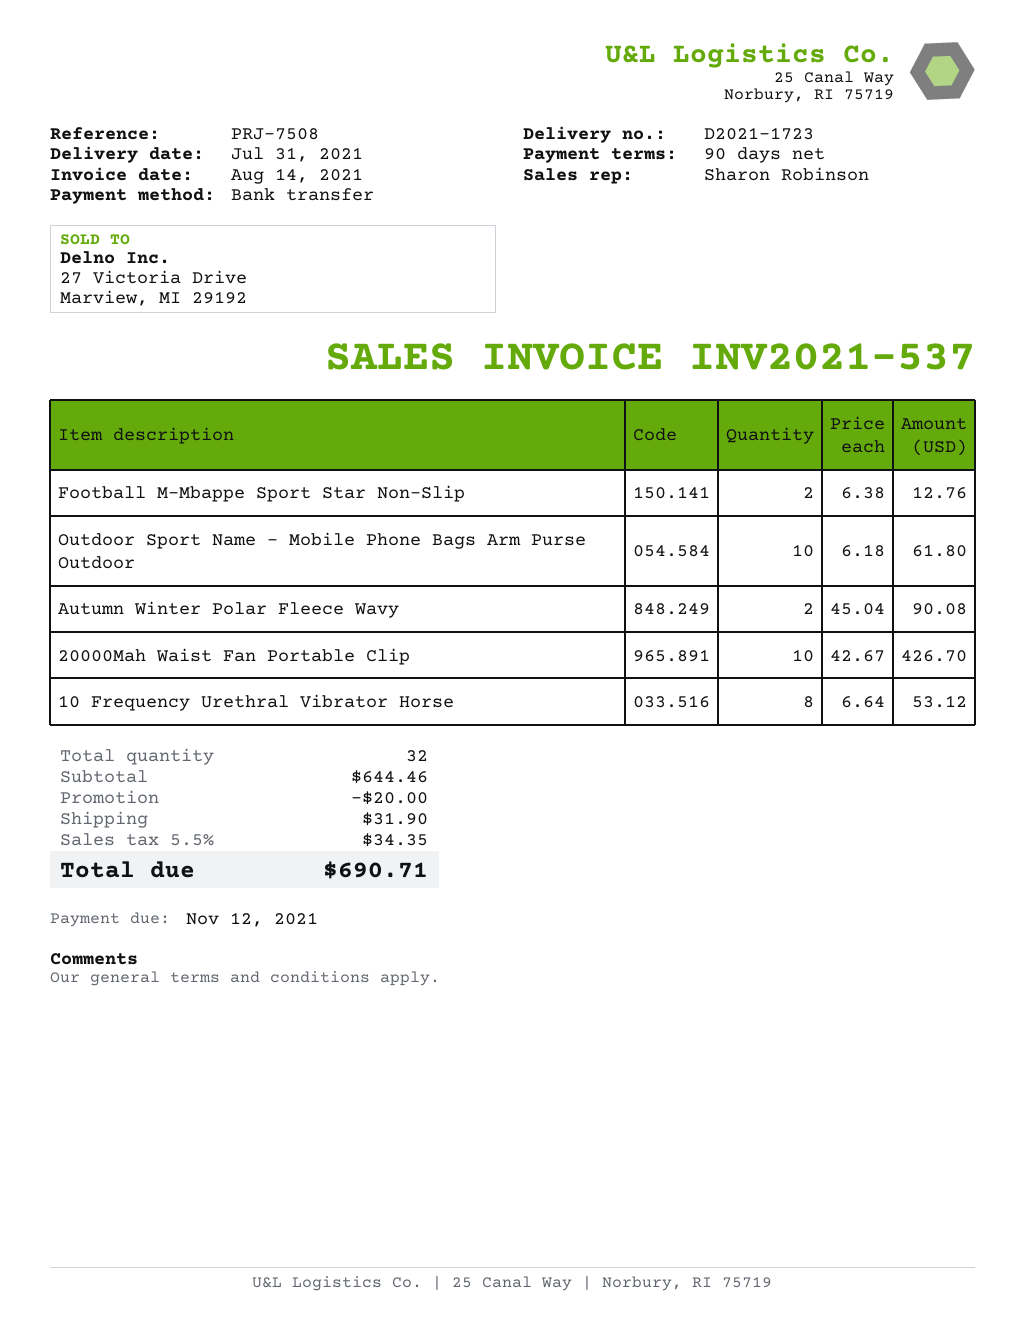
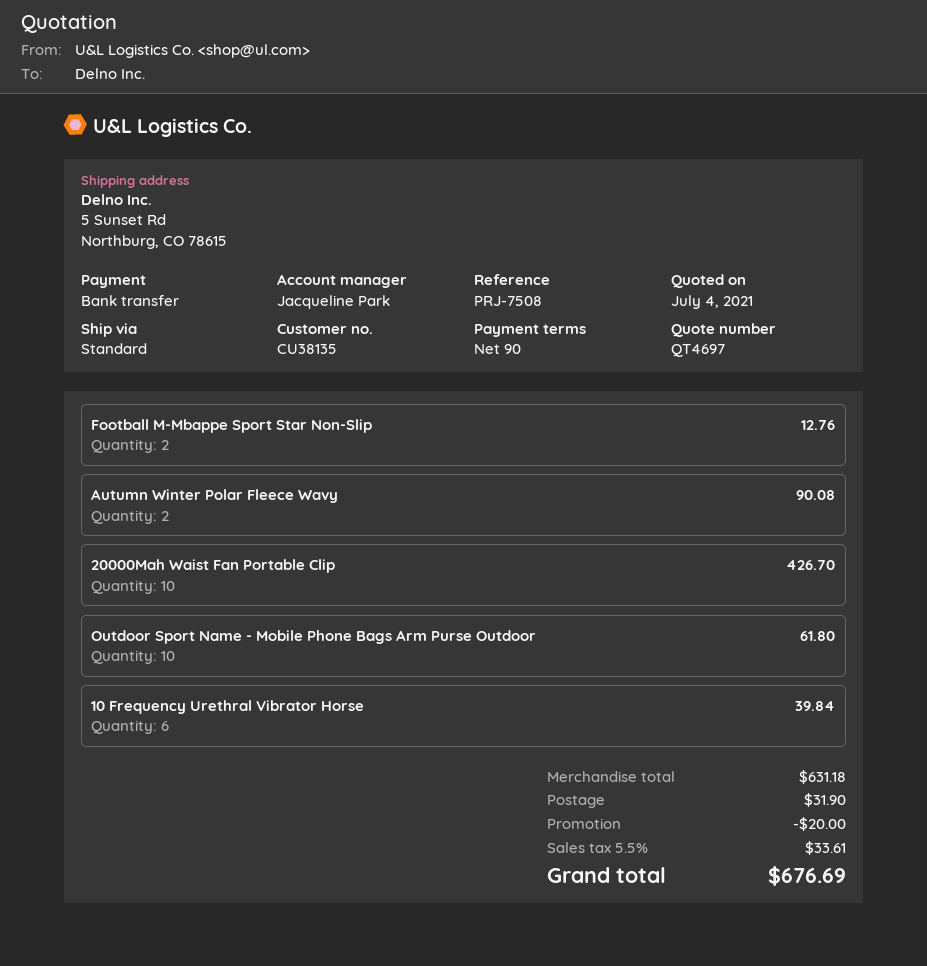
sales rep: Sharon Robinson -> Jacqueline Park
10 Frequency Urethral Vibrator Horse: 8 for 53.12 -> 6 for 39.84
subtotal: 644.46 -> 631.18
tax: 5.5% = 34.35 -> 5.5% = 33.61
total: 690.71 -> 676.69

